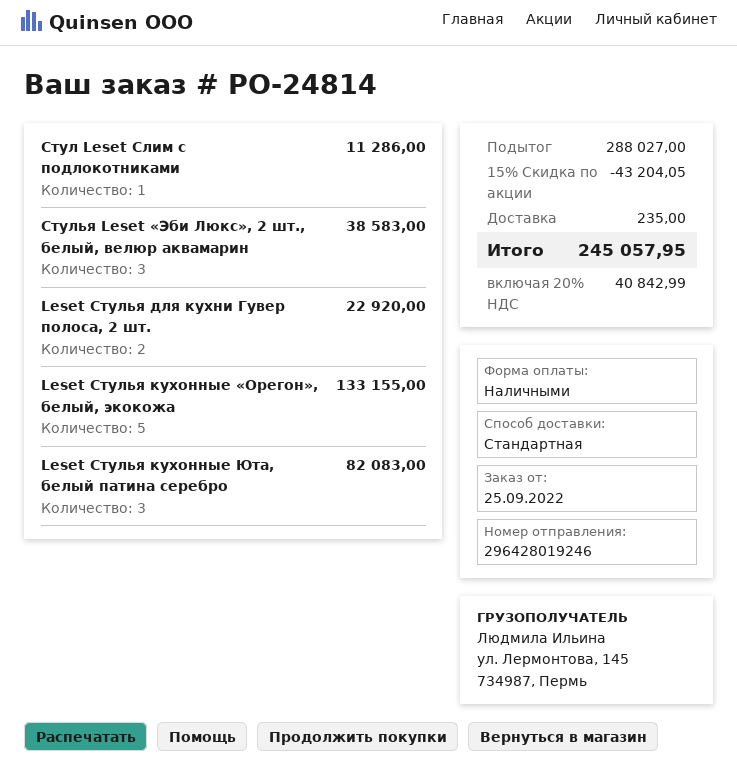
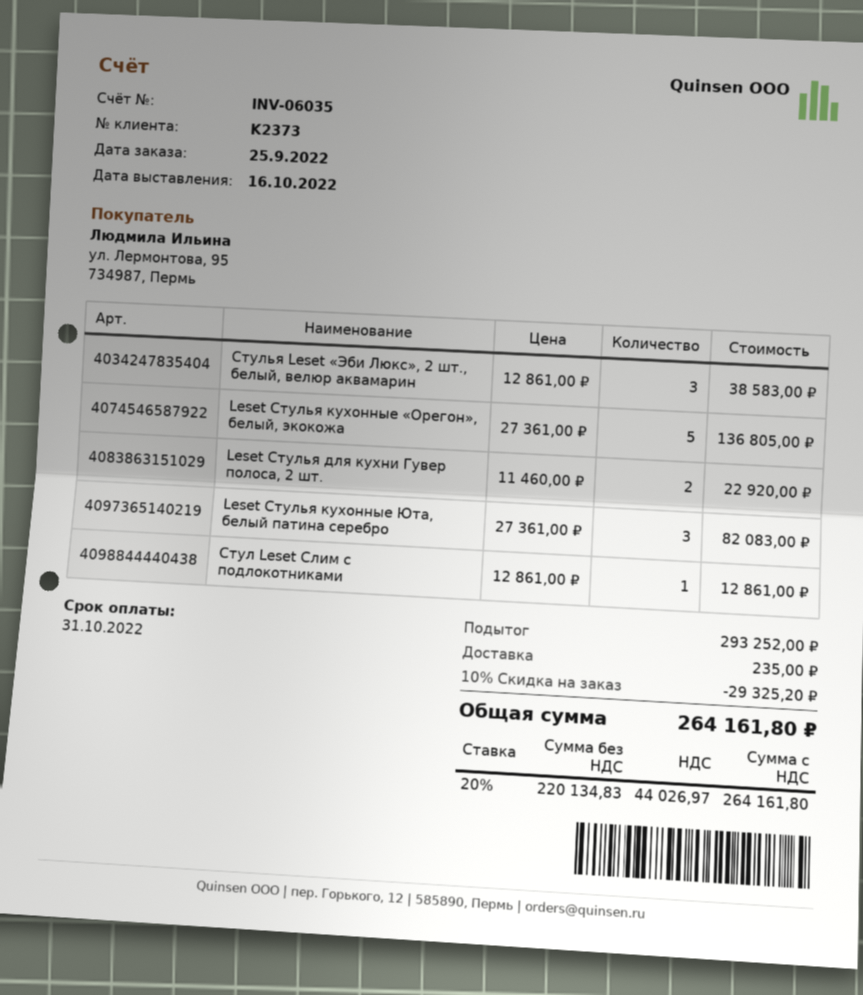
Стул Leset Слим с подлокотниками: 1 for 11286.00 -> 1 for 12861.00
Leset Стулья кухонные «Орегон», белый, экокожа: 5 for 133155.00 -> 5 for 136805.00
subtotal: 288027.00 -> 293252.00
discount: 15% = 43204.05 -> 10% = 29325.20
tax: 20% = 40842.99 -> 20% = 44026.97
total: 245057.95 -> 264161.80

